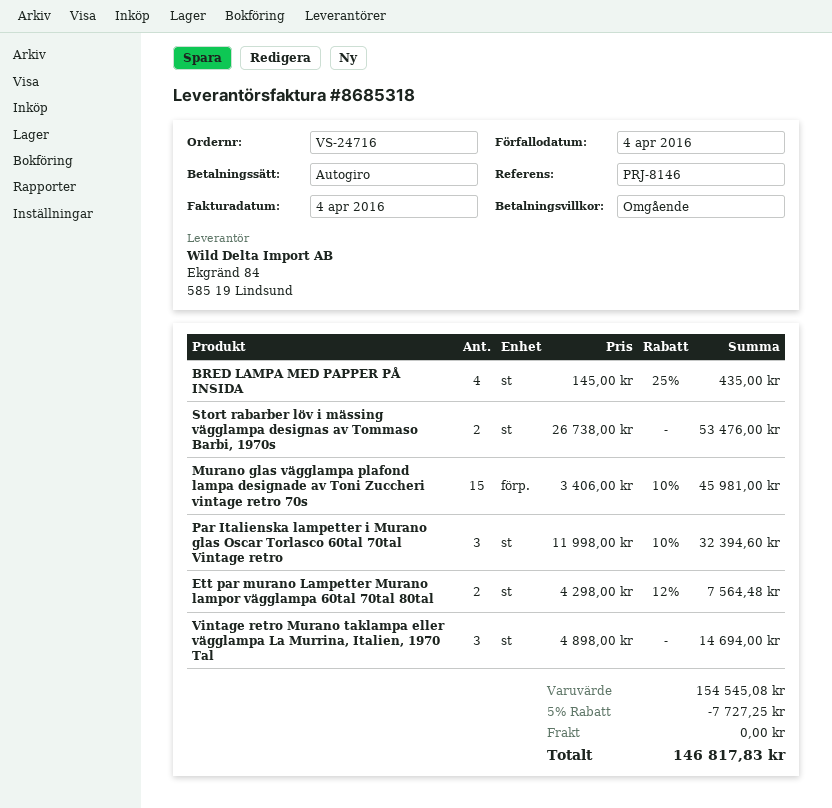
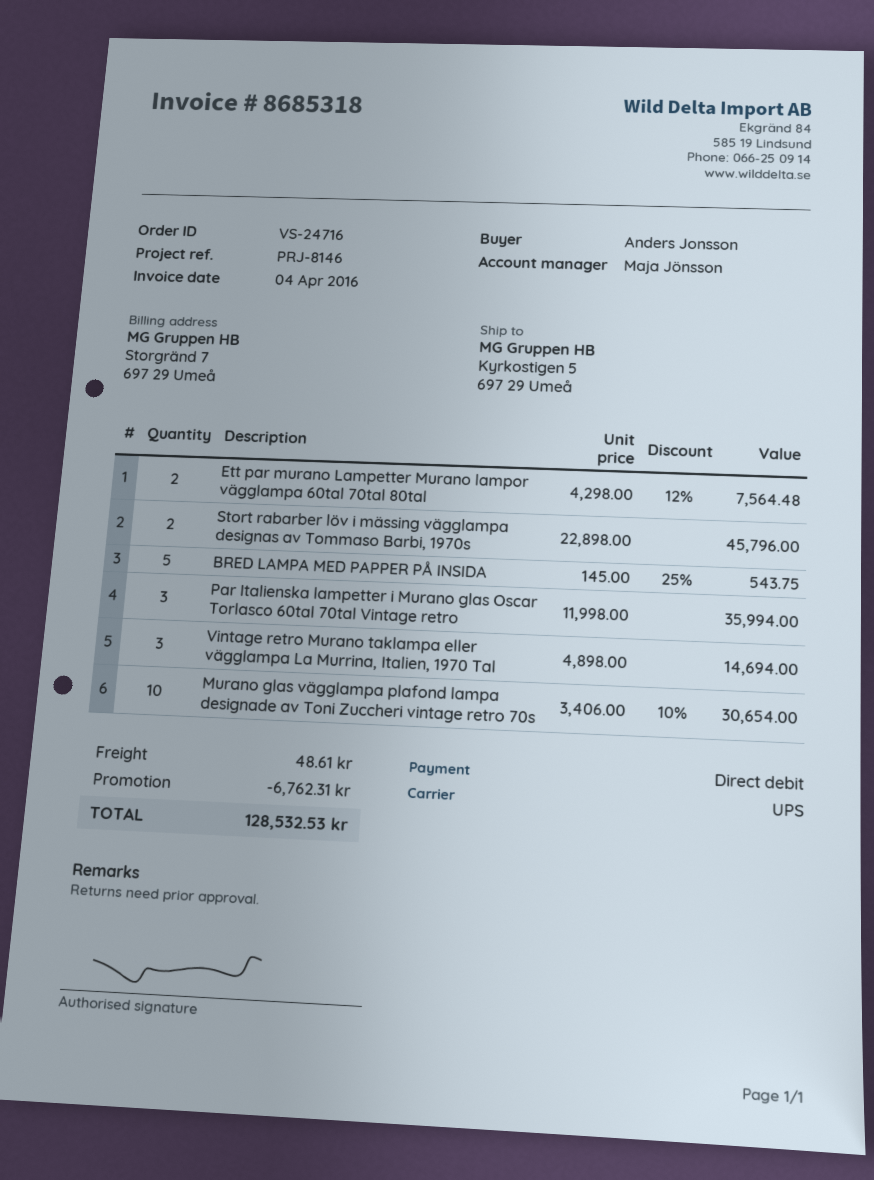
BRED LAMPA MED PAPPER PÅ INSIDA: 4 x 145.00 - 25% = 435.00 -> 5 x 145.00 - 25% = 543.75
Stort rabarber löv i mässing vägglampa designas av Tommaso Barbi, 1970s: 2 x 26738.00 = 53476.00 -> 2 x 22898.00 = 45796.00
Murano glas vägglampa plafond lampa designade av Toni Zuccheri vintage retro 70s: 15 x 3406.00 - 10% = 45981.00 -> 10 x 3406.00 - 10% = 30654.00
Par Italienska lampetter i Murano glas Oscar Torlasco 60tal 70tal Vintage retro: 3 x 11998.00 - 10% = 32394.60 -> 3 x 11998.00 = 35994.00
discount: 7727.25 -> 6762.31
shipping: 0.00 -> 48.61
total: 146817.83 -> 128532.53

